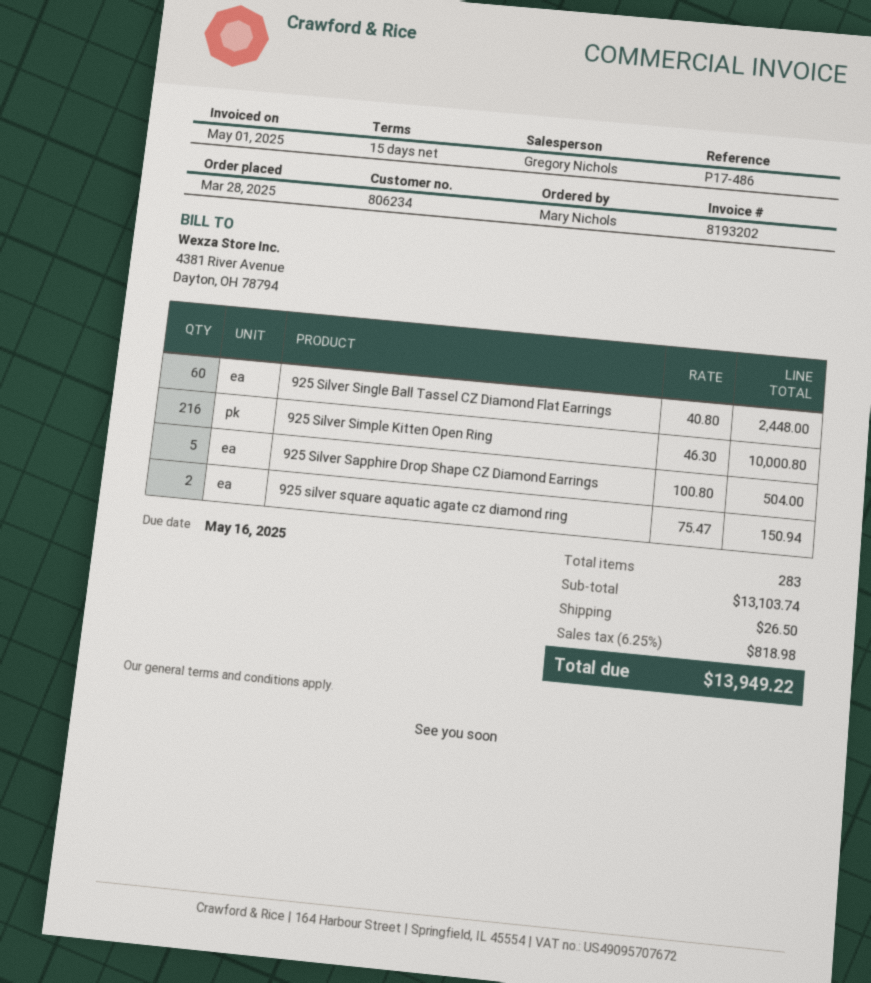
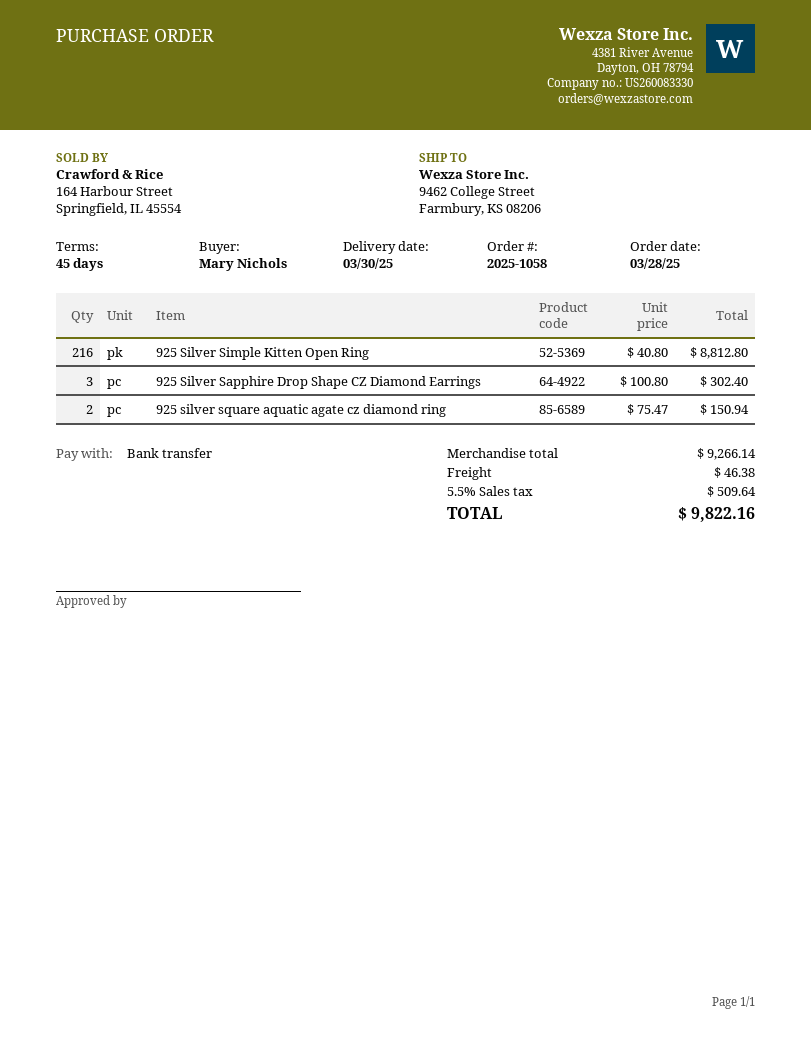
payment terms: 15 days -> 45 days
925 Silver Single Ball Tassel CZ Diamond Flat Earrings: 60 x 40.80 = 2448.00 -> none
925 Silver Simple Kitten Open Ring: 216 x 46.30 = 10000.80 -> 216 x 40.80 = 8812.80
925 Silver Sapphire Drop Shape CZ Diamond Earrings: 5 x 100.80 = 504.00 -> 3 x 100.80 = 302.40
subtotal: 13103.74 -> 9266.14
shipping: 26.50 -> 46.38
tax: 6.25% = 818.98 -> 5.5% = 509.64
total: 13949.22 -> 9822.16

